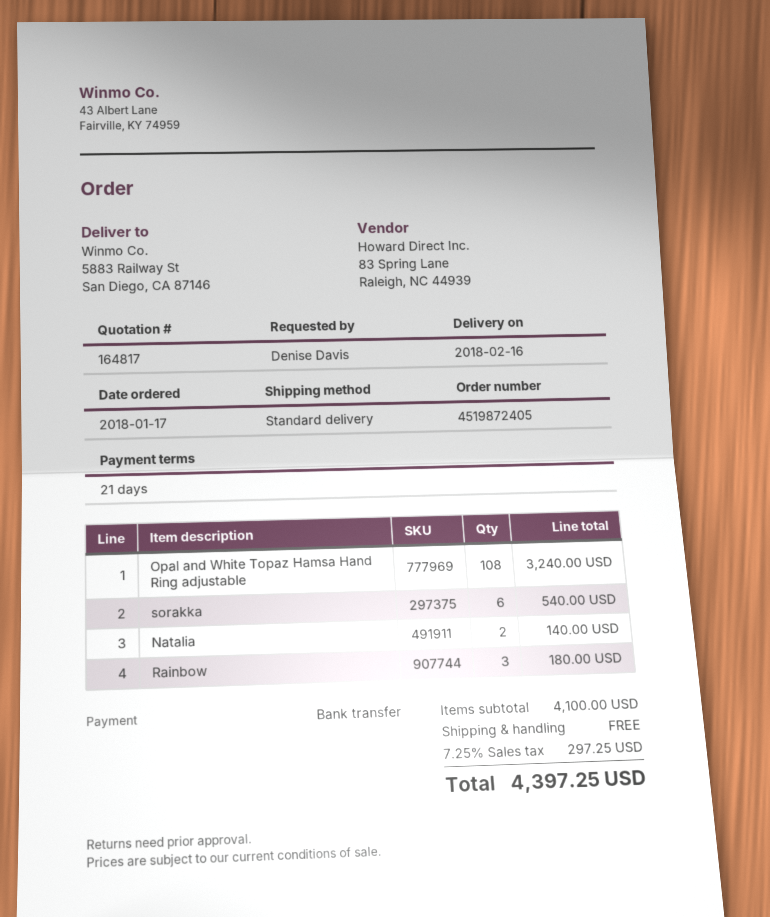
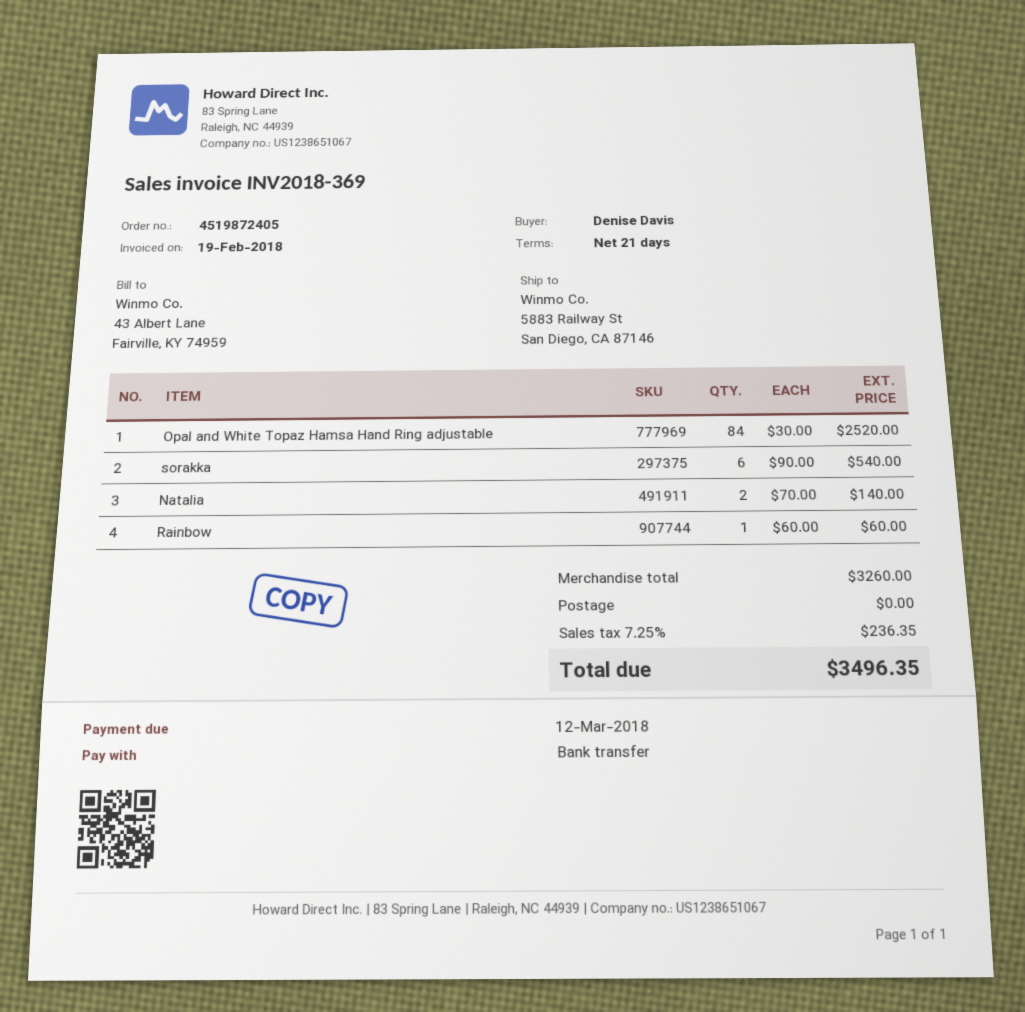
Opal and White Topaz Hamsa Hand Ring adjustable: 108 for 3240.00 -> 84 for 2520.00
Rainbow: 3 for 180.00 -> 1 for 60.00
subtotal: 4100.00 -> 3260.00
tax: 7.25% = 297.25 -> 7.25% = 236.35
total: 4397.25 -> 3496.35

